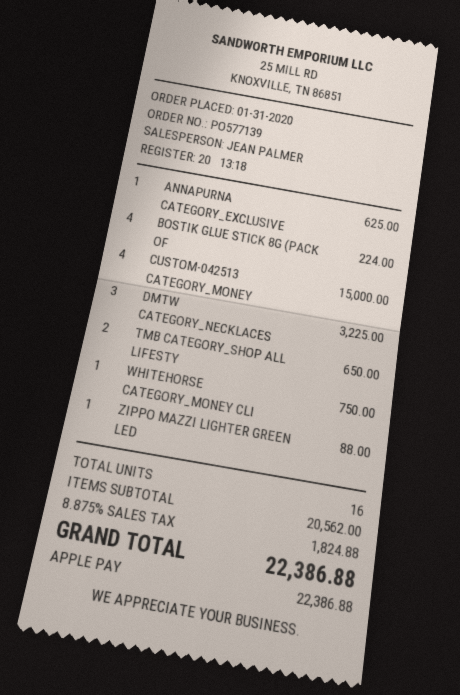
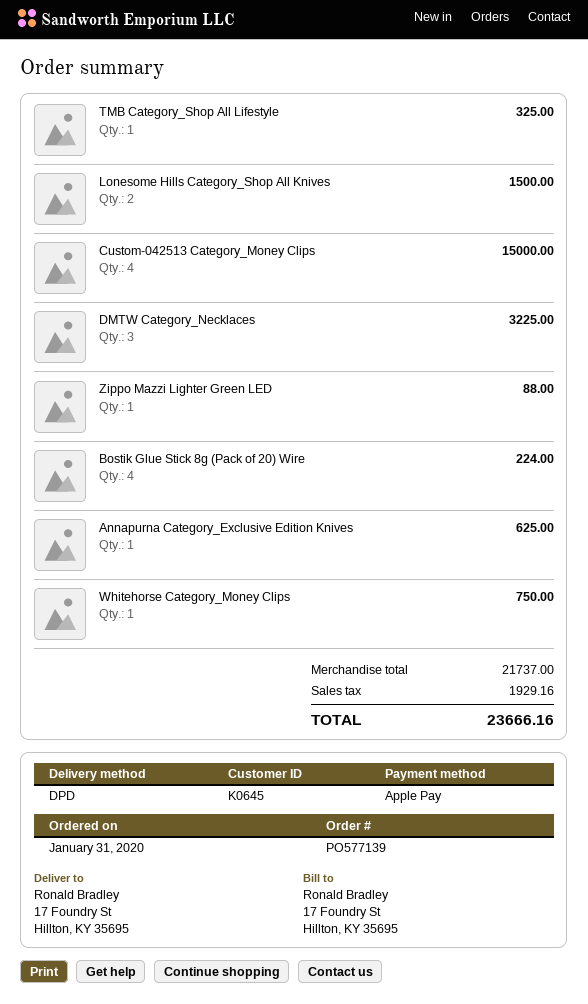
TMB CATEGORY_SHOP ALL LIFESTY: 2 for 650.00 -> 1 for 325.00
Lonesome Hills Category_Shop All Knives: none -> 2 for 1500.00
subtotal: 20562.00 -> 21737.00
tax: 1824.88 -> 1929.16
total: 22386.88 -> 23666.16

